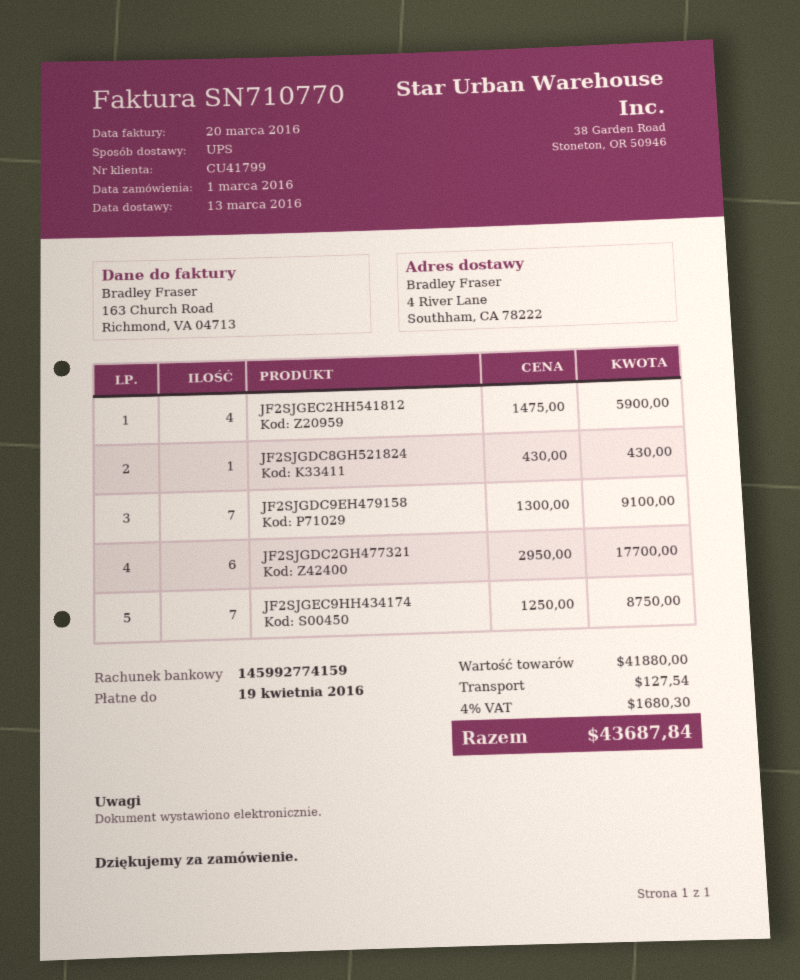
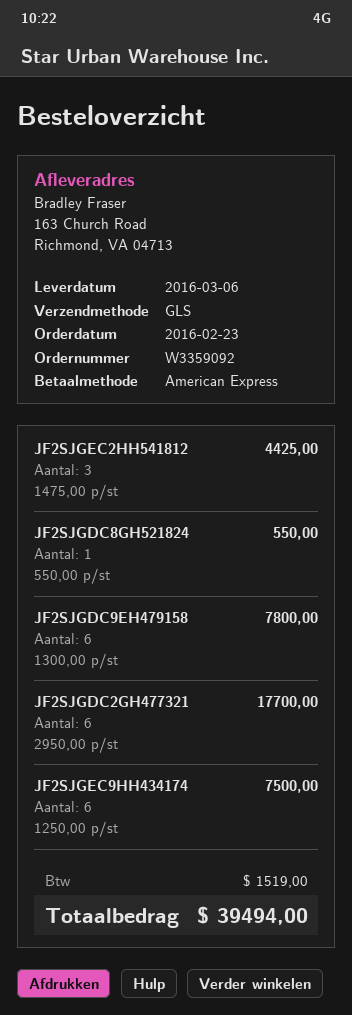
order date: 2016-03-01 -> 2016-02-23
delivery date: 2016-03-13 -> 2016-03-06
shipping method: UPS -> GLS
ship to: 4 River Lane, Southham, CA 78222 -> 163 Church Road, Richmond, VA 04713
JF2SJGEC2HH541812: 4 x 1475.00 = 5900.00 -> 3 x 1475.00 = 4425.00
JF2SJGDC8GH521824: 1 x 430.00 = 430.00 -> 1 x 550.00 = 550.00
JF2SJGDC9EH479158: 7 x 1300.00 = 9100.00 -> 6 x 1300.00 = 7800.00
JF2SJGEC9HH434174: 7 x 1250.00 = 8750.00 -> 6 x 1250.00 = 7500.00
shipping: 127.54 -> none
tax: 1680.30 -> 1519.00
total: 43687.84 -> 39494.00

